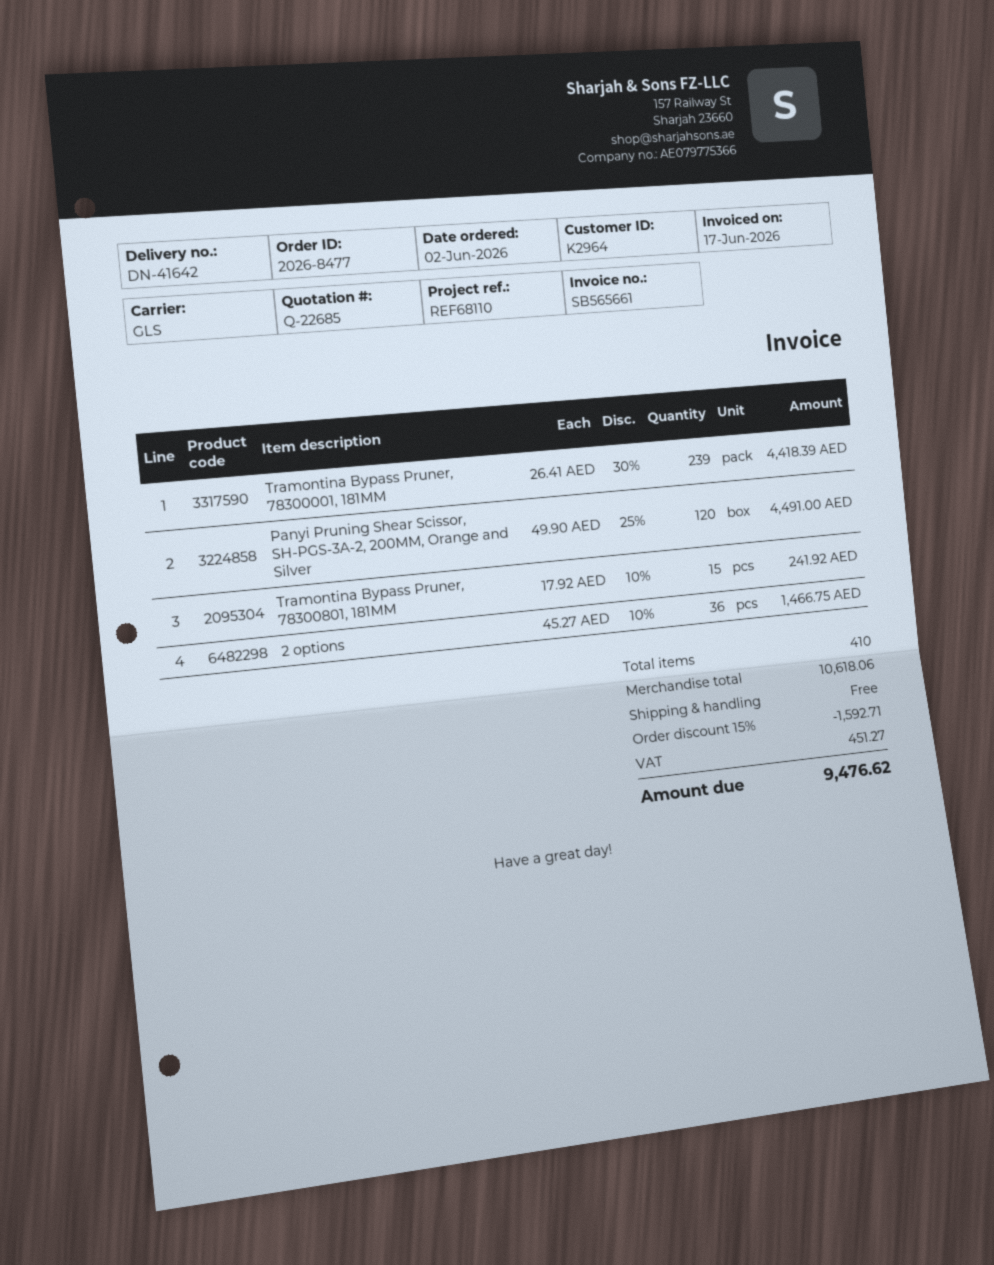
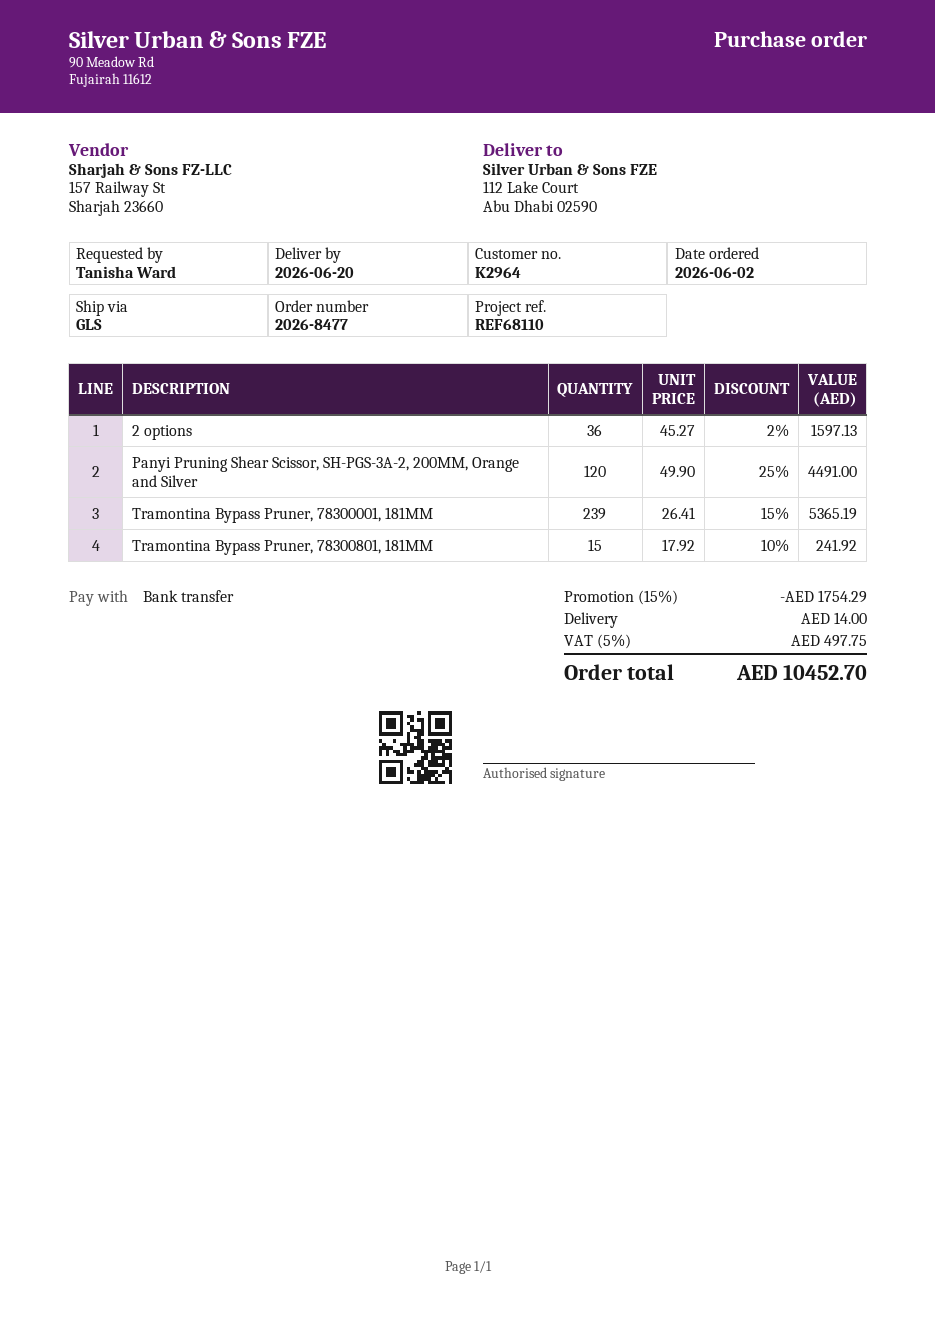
Tramontina Bypass Pruner, 78300001, 181MM: 239 x 26.41 - 30% = 4418.39 -> 239 x 26.41 - 15% = 5365.19
2 options: 36 x 45.27 - 10% = 1466.75 -> 36 x 45.27 - 2% = 1597.13
discount: 15% = 1592.71 -> 15% = 1754.29
shipping: 0.00 -> 14.00
tax: 451.27 -> 497.75
total: 9476.62 -> 10452.70

